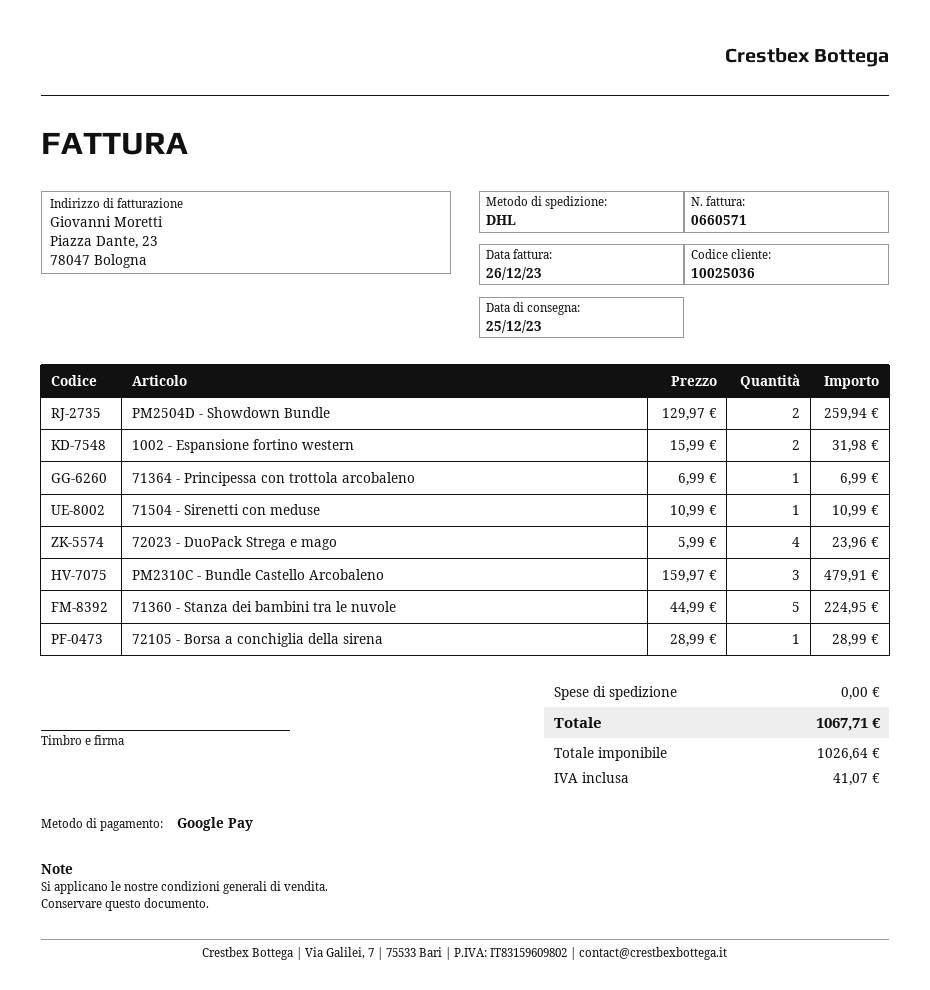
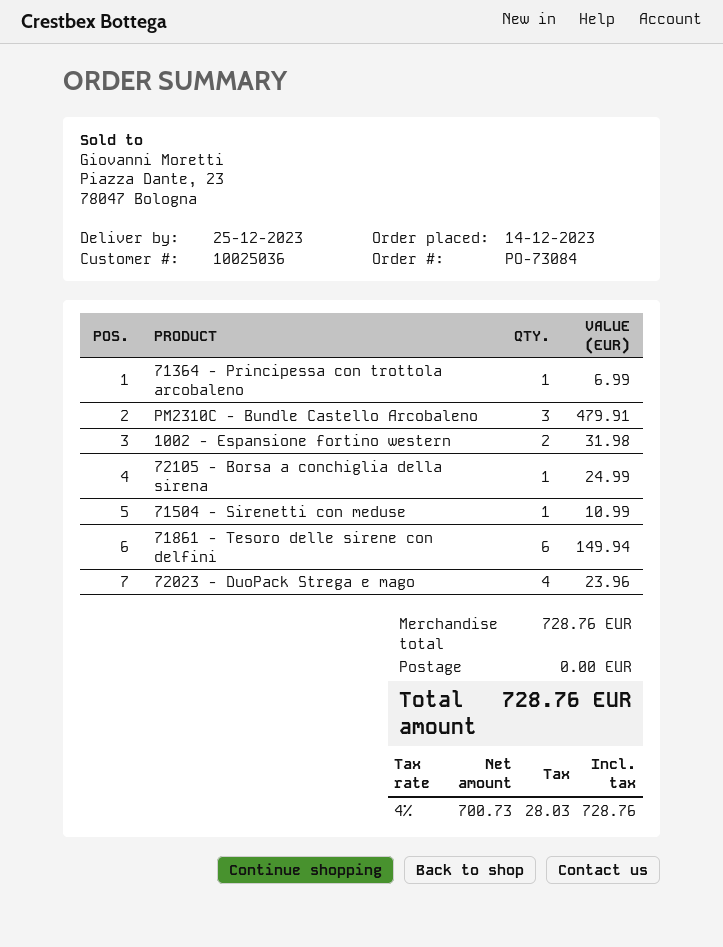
PM2504D - Showdown Bundle: 2 for 259.94 -> none
71360 - Stanza dei bambini tra le nuvole: 5 for 224.95 -> none
72105 - Borsa a conchiglia della sirena: 1 for 28.99 -> 1 for 24.99
71861 - Tesoro delle sirene con delfini: none -> 6 for 149.94
net: 1026.64 -> 700.73
tax: 41.07 -> 28.03
total: 1067.71 -> 728.76

